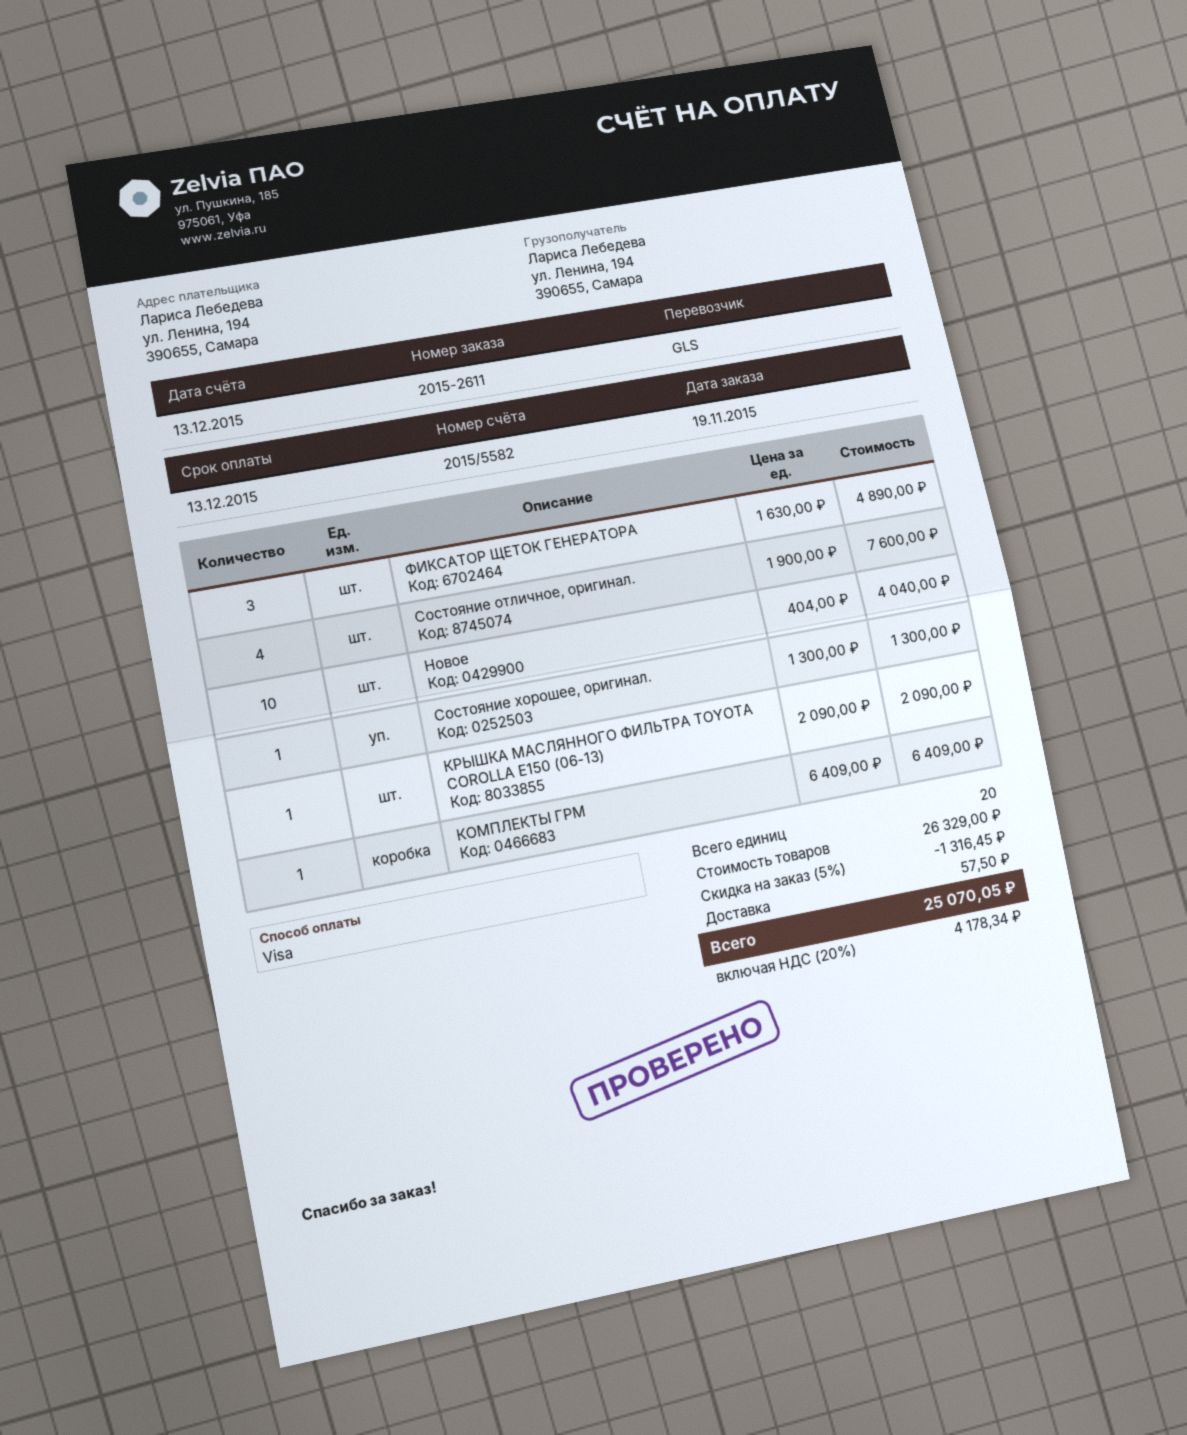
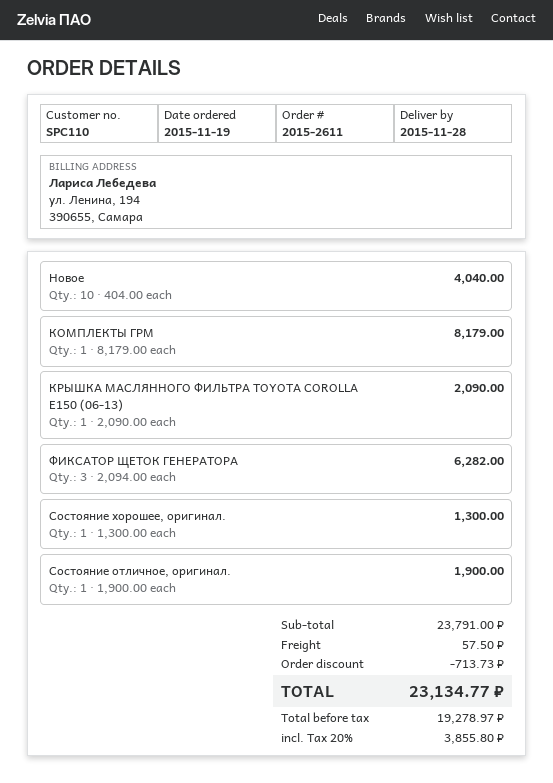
ФИКСАТОР ЩЕТОК ГЕНЕРАТОРА: 3 x 1630.00 = 4890.00 -> 3 x 2094.00 = 6282.00
Состояние отличное, оригинал.: 4 x 1900.00 = 7600.00 -> 1 x 1900.00 = 1900.00
КОМПЛЕКТЫ ГРМ: 1 x 6409.00 = 6409.00 -> 1 x 8179.00 = 8179.00
subtotal: 26329.00 -> 23791.00
discount: 1316.45 -> 713.73
tax: 20% = 4178.34 -> 20% = 3855.80
total: 25070.05 -> 23134.77

